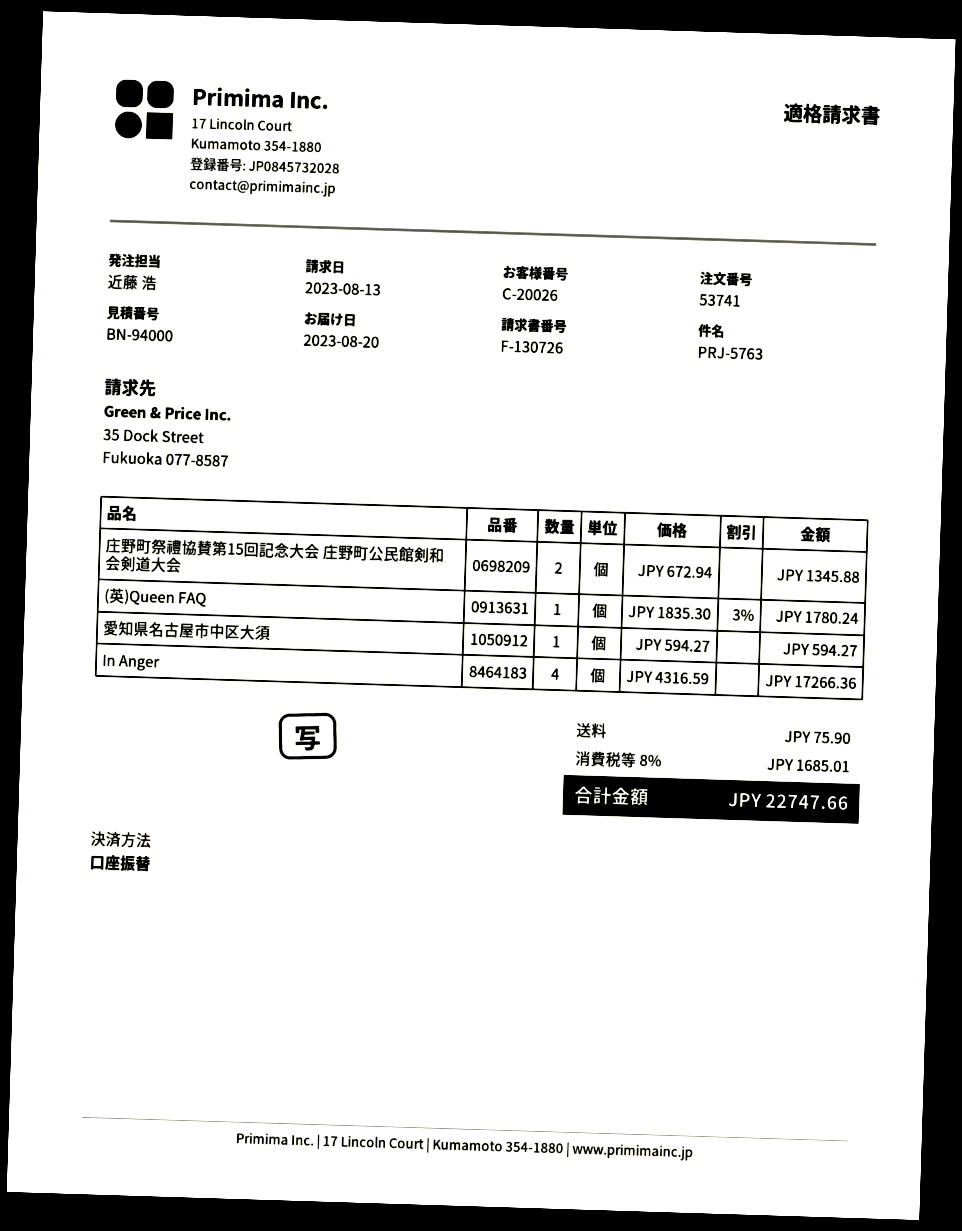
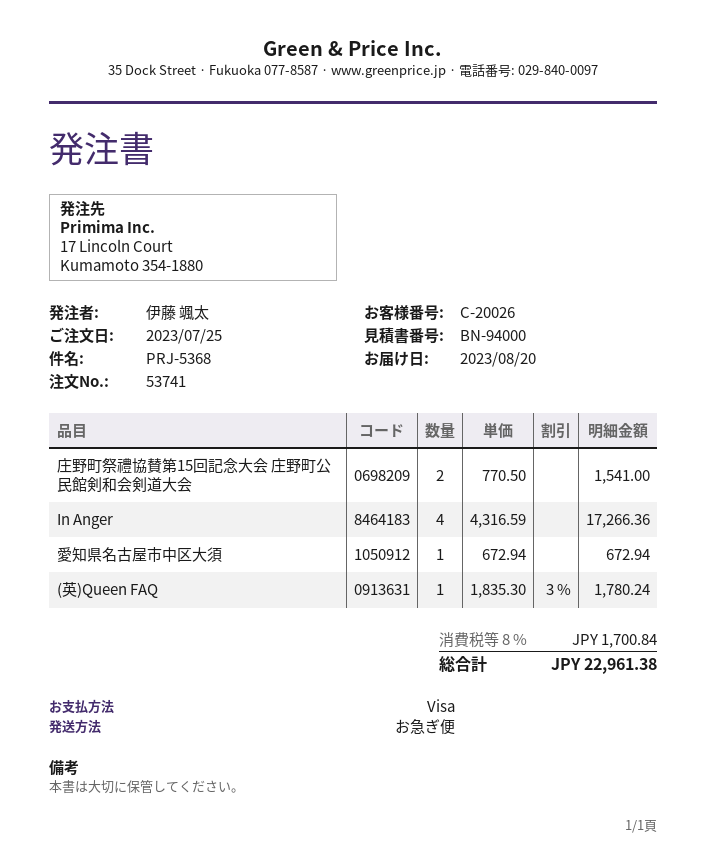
reference: PRJ-5763 -> PRJ-5368
ordered by: 近藤 浩 -> 伊藤 颯太
payment method: direct debit -> Visa
庄野町祭禮協賛第15回記念大会 庄野町公民館剣和会剣道大会: 2 x 672.94 = 1345.88 -> 2 x 770.50 = 1541.00
愛知県名古屋市中区大須: 1 x 594.27 = 594.27 -> 1 x 672.94 = 672.94
shipping: 75.90 -> none
tax: 8% = 1685.01 -> 8% = 1700.84
total: 22747.66 -> 22961.38

